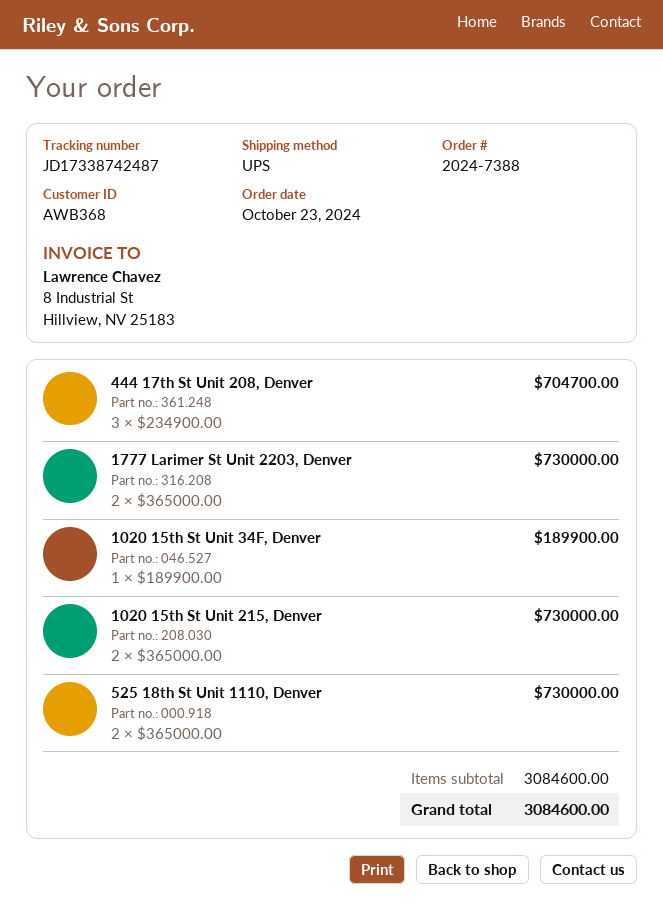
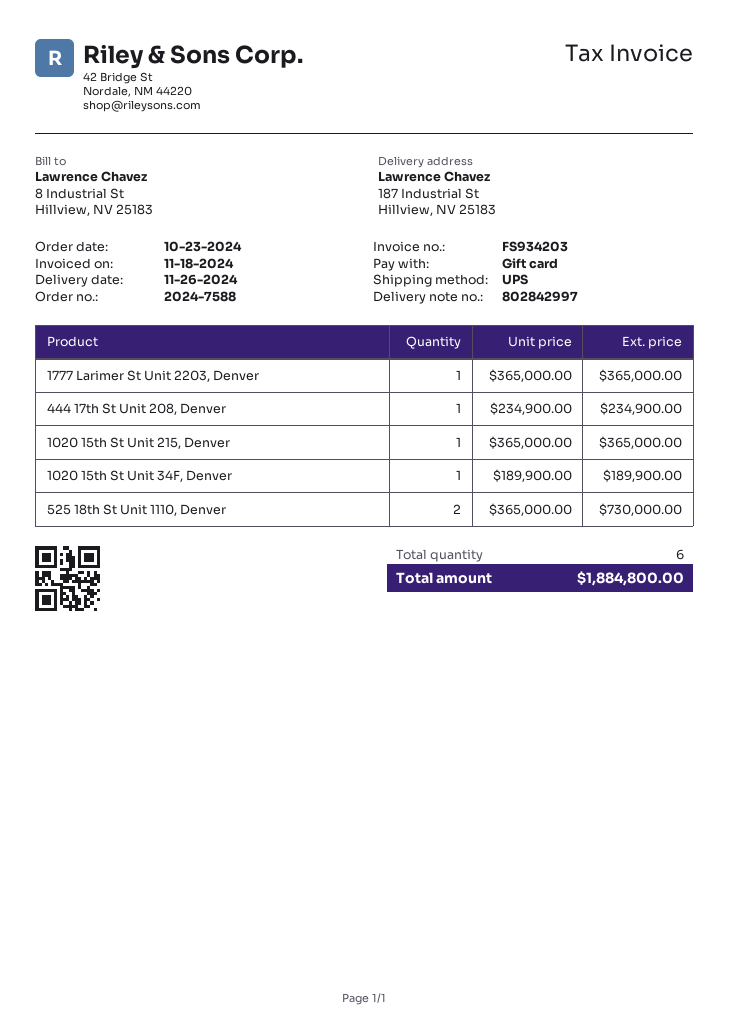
order number: 2024-7388 -> 2024-7588
444 17th St Unit 208, Denver: 3 x 234900.00 = 704700.00 -> 1 x 234900.00 = 234900.00
1777 Larimer St Unit 2203, Denver: 2 x 365000.00 = 730000.00 -> 1 x 365000.00 = 365000.00
1020 15th St Unit 215, Denver: 2 x 365000.00 = 730000.00 -> 1 x 365000.00 = 365000.00
total: 3084600.00 -> 1884800.00

